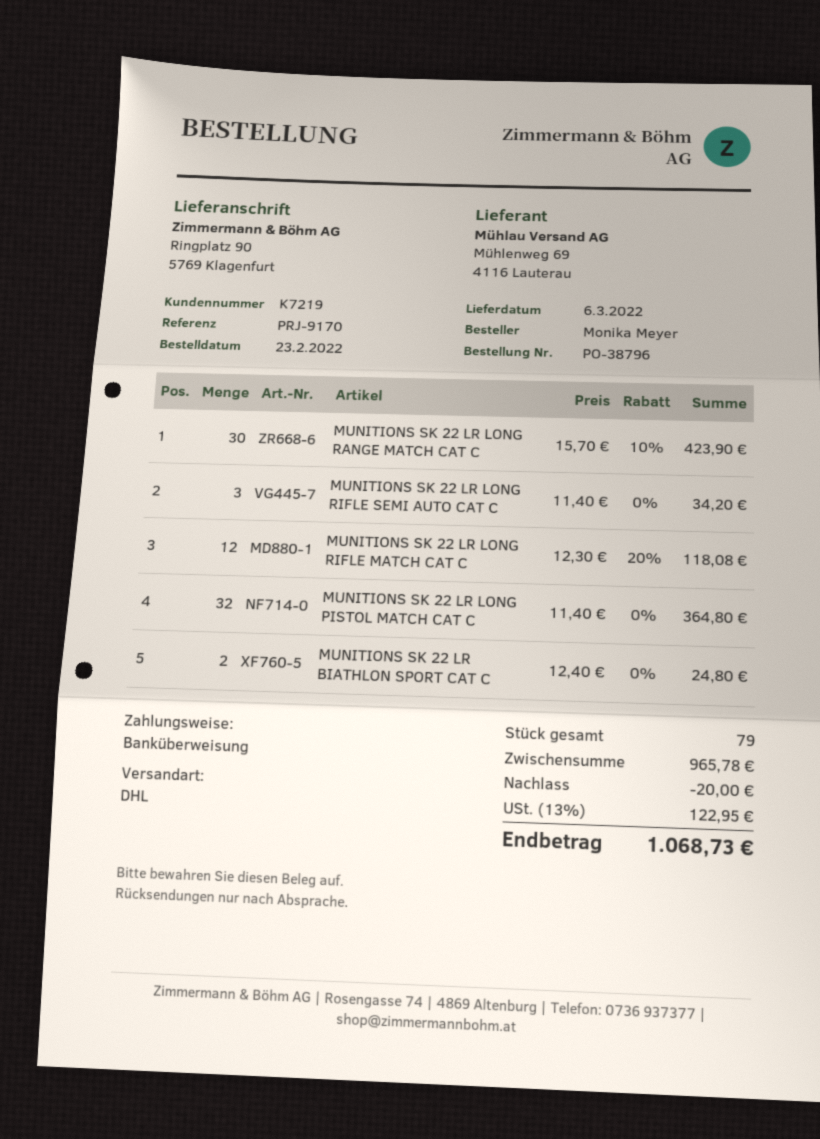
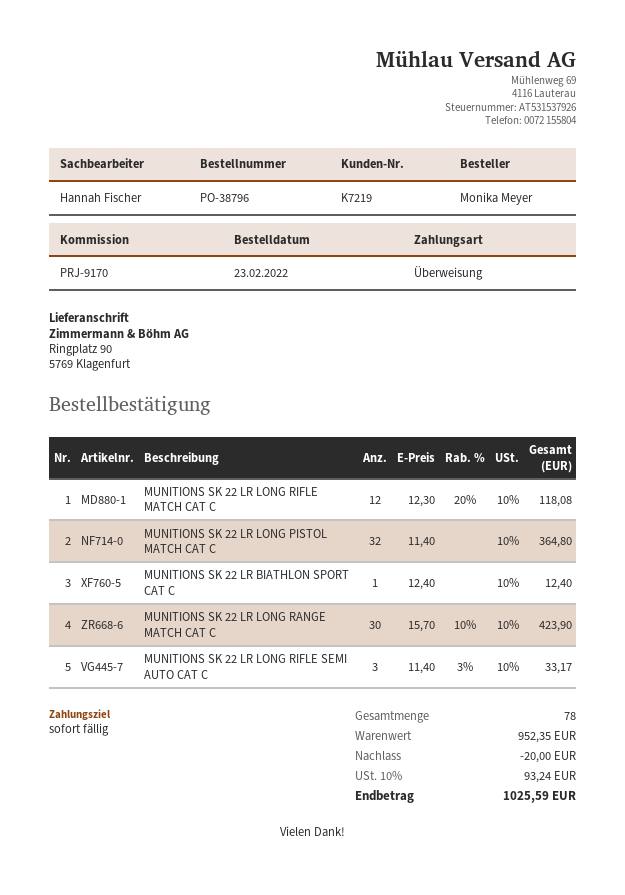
MUNITIONS SK 22 LR LONG RIFLE SEMI AUTO CAT C: 3 x 11.40 = 34.20 -> 3 x 11.40 - 3% = 33.17
MUNITIONS SK 22 LR BIATHLON SPORT CAT C: 2 x 12.40 = 24.80 -> 1 x 12.40 = 12.40
total quantity: 79 -> 78
subtotal: 965.78 -> 952.35
tax: 13% = 122.95 -> 10% = 93.24
total: 1068.73 -> 1025.59

